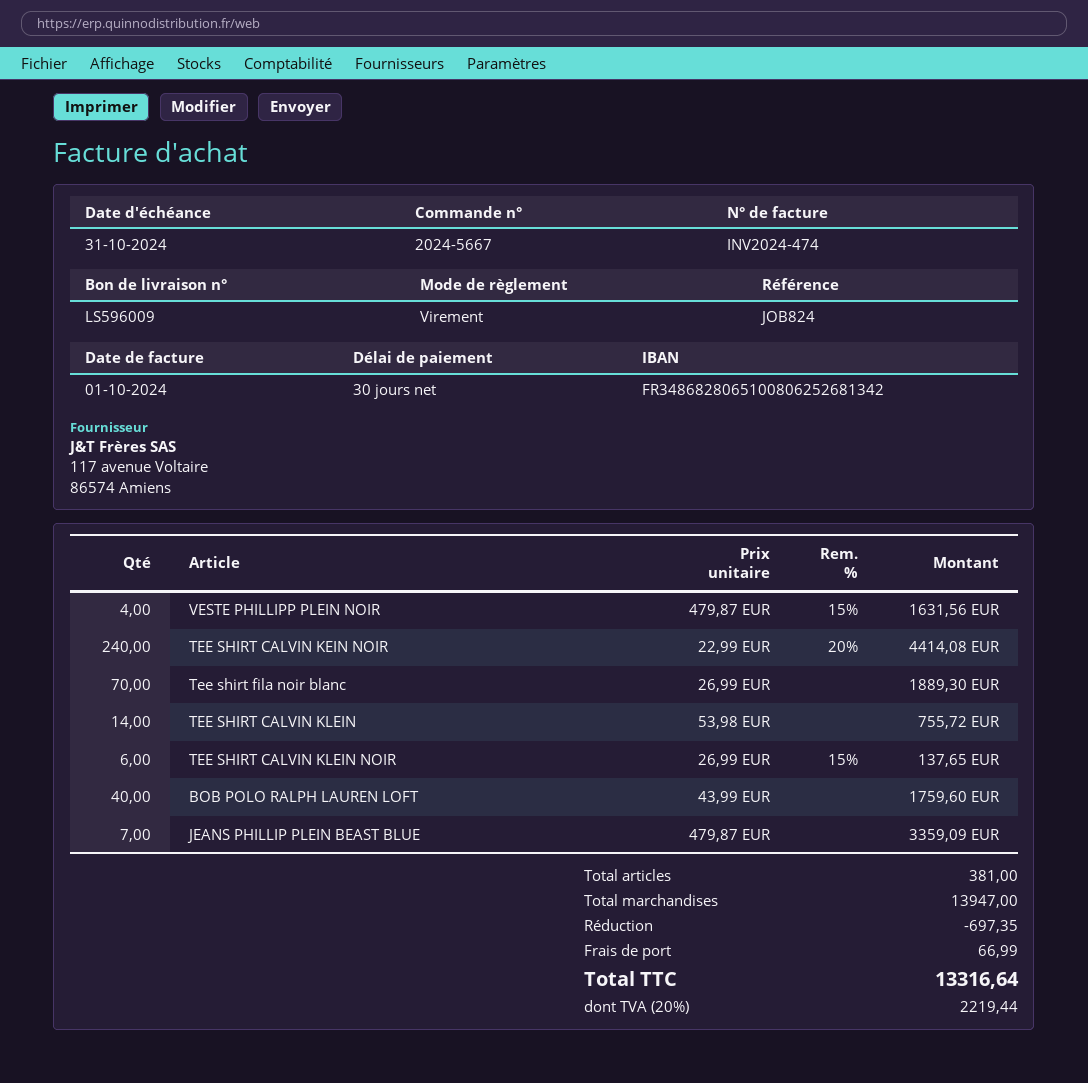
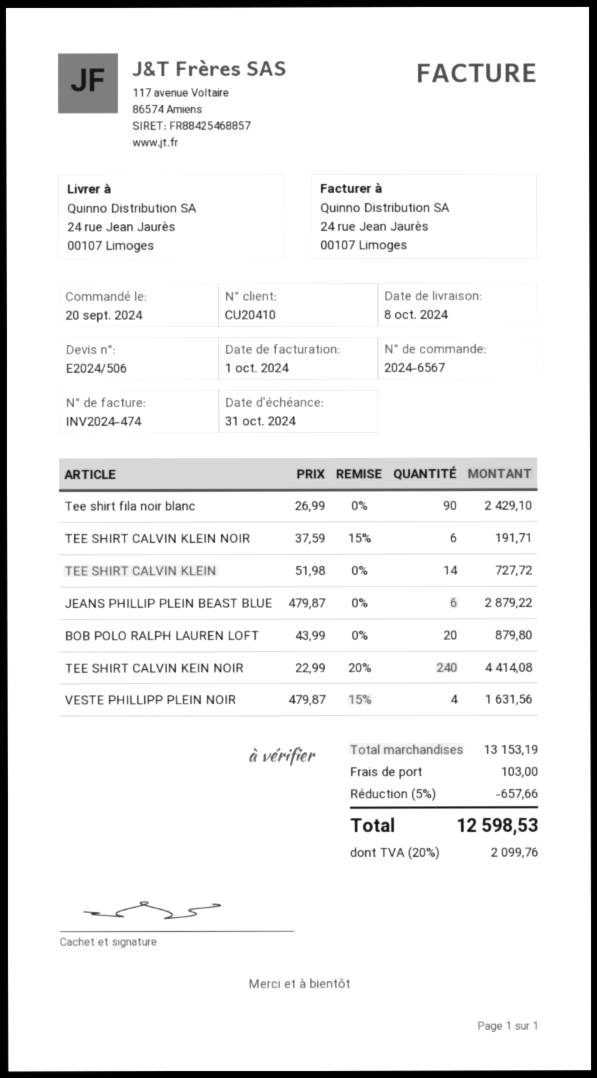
order number: 2024-5667 -> 2024-6567
Tee shirt fila noir blanc: 70 x 26.99 = 1889.30 -> 90 x 26.99 = 2429.10
TEE SHIRT CALVIN KLEIN: 14 x 53.98 = 755.72 -> 14 x 51.98 = 727.72
TEE SHIRT CALVIN KLEIN NOIR: 6 x 26.99 - 15% = 137.65 -> 6 x 37.59 - 15% = 191.71
BOB POLO RALPH LAUREN LOFT: 40 x 43.99 = 1759.60 -> 20 x 43.99 = 879.80
JEANS PHILLIP PLEIN BEAST BLUE: 7 x 479.87 = 3359.09 -> 6 x 479.87 = 2879.22
subtotal: 13947.00 -> 13153.19
discount: 697.35 -> 657.66
shipping: 66.99 -> 103.00
tax: 20% = 2219.44 -> 20% = 2099.76
total: 13316.64 -> 12598.53

